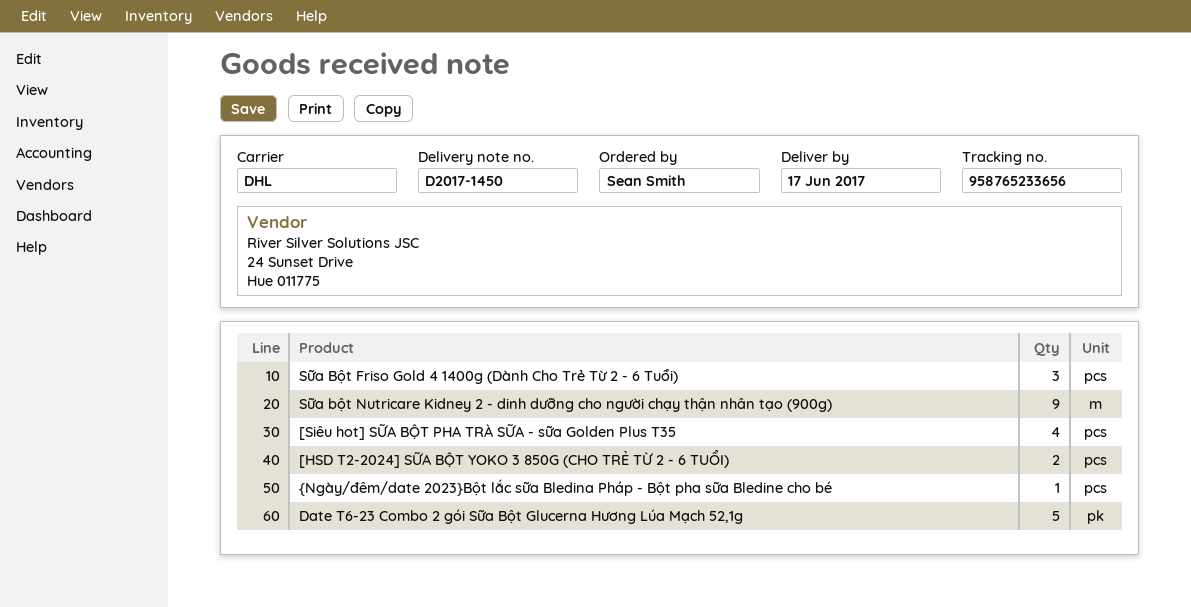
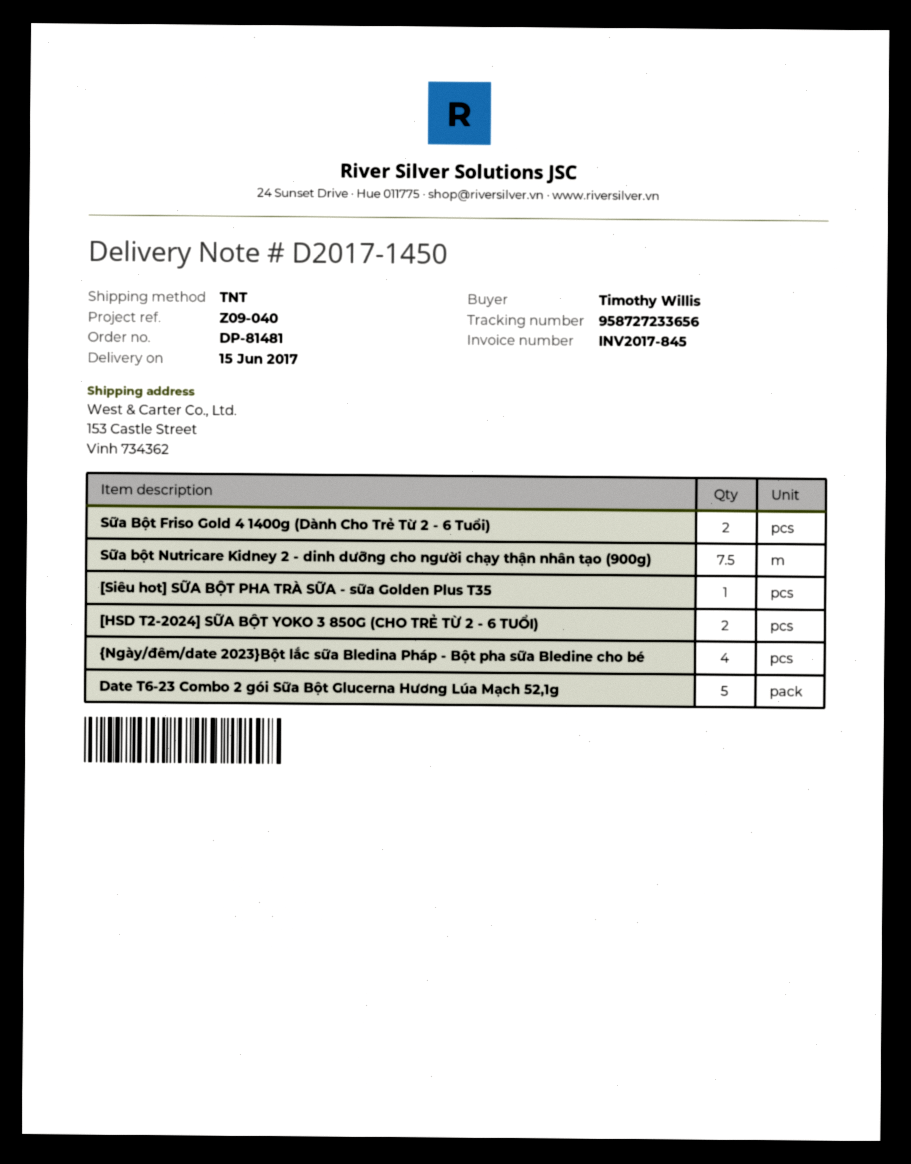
delivery date: 2017-06-17 -> 2017-06-15
ordered by: Sean Smith -> Timothy Willis
shipping method: DHL -> TNT
tracking number: 958765233656 -> 958727233656
Sữa Bột Friso Gold 4 1400g (Dành Cho Trẻ Từ 2 - 6 Tuổi): 3 -> 2
Sữa bột Nutricare Kidney 2 - dinh dưỡng cho người chạy thận nhân tạo (900g): 9 -> 7.5
[Siêu hot] SỮA BỘT PHA TRÀ SỮA - sữa Golden Plus T35: 4 -> 1
{Ngày/đêm/date 2023}Bột lắc sữa Bledina Pháp - Bột pha sữa Bledine cho bé: 1 -> 4

